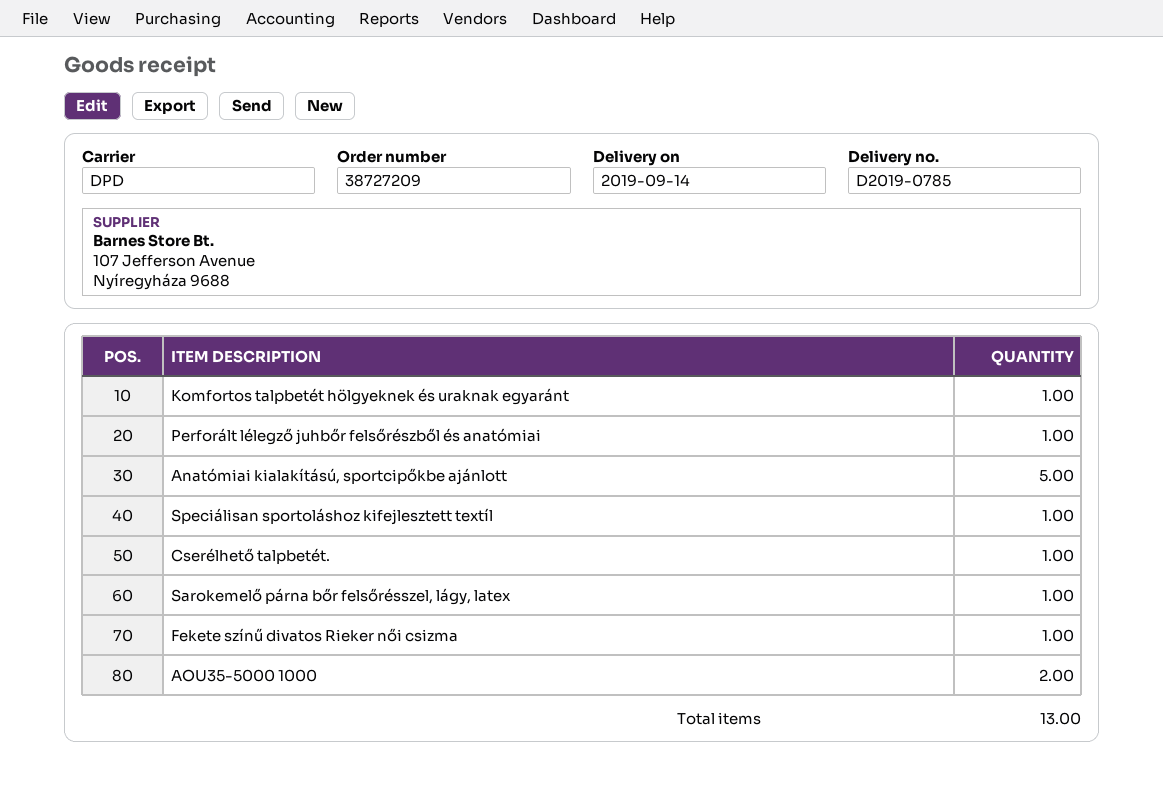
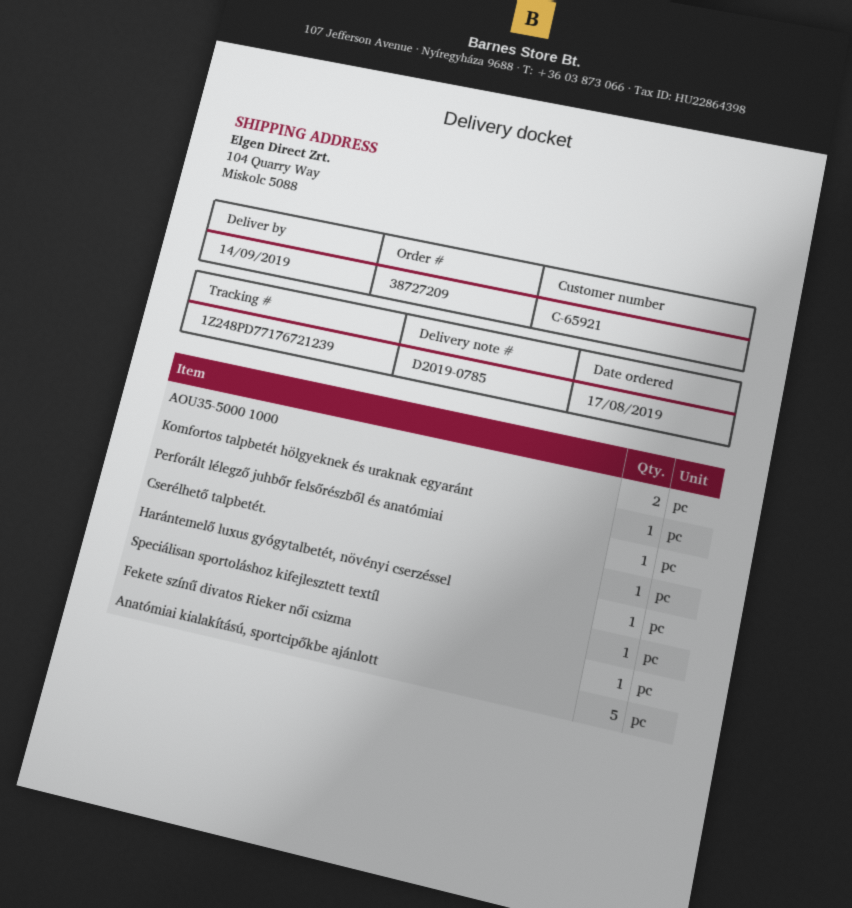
Sarokemelő párna bőr felsőrésszel, lágy, latex: 1 -> none
Harántemelő luxus gyógytalbetét, növényi cserzéssel: none -> 1

